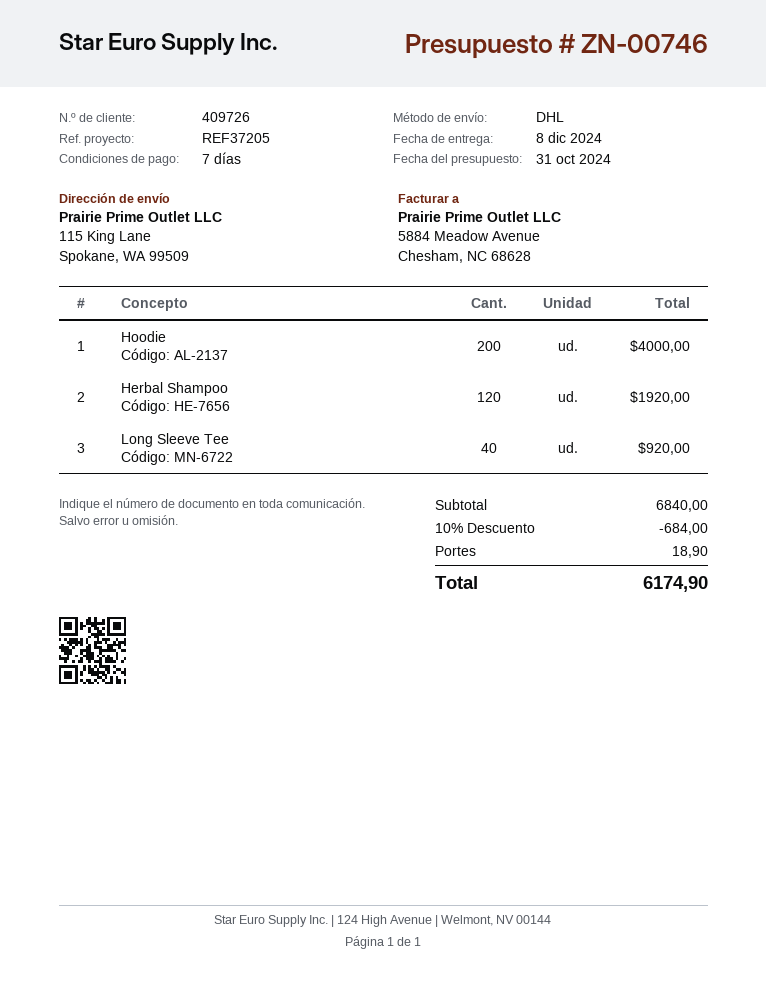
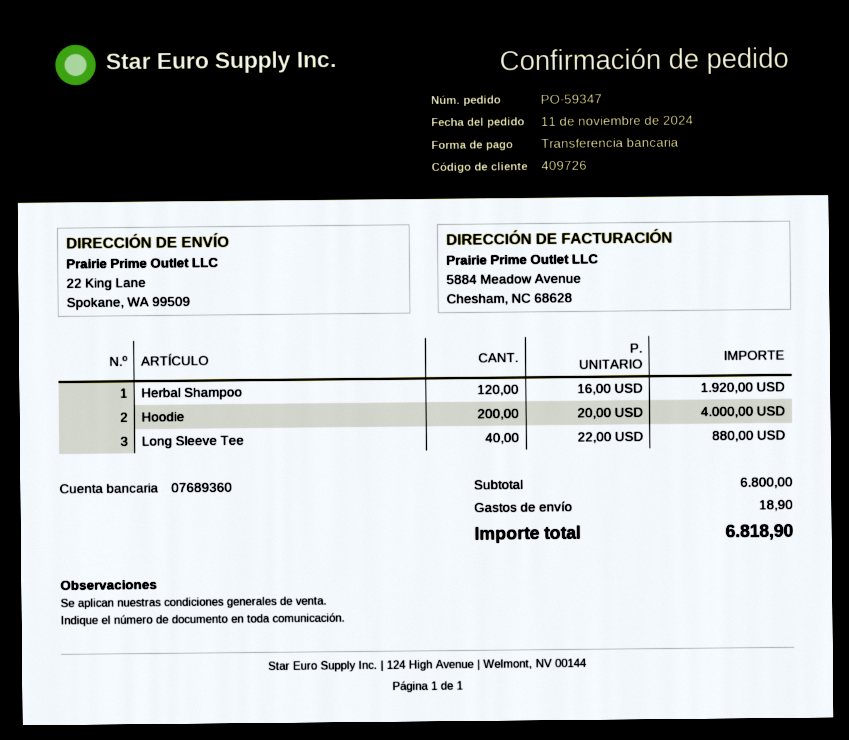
ship to: 115 King Lane, Spokane, WA 99509 -> 22 King Lane, Spokane, WA 99509
Long Sleeve Tee: 40 for 920.00 -> 40 for 880.00
subtotal: 6840.00 -> 6800.00
discount: 10% = 684.00 -> none
total: 6174.90 -> 6818.90

